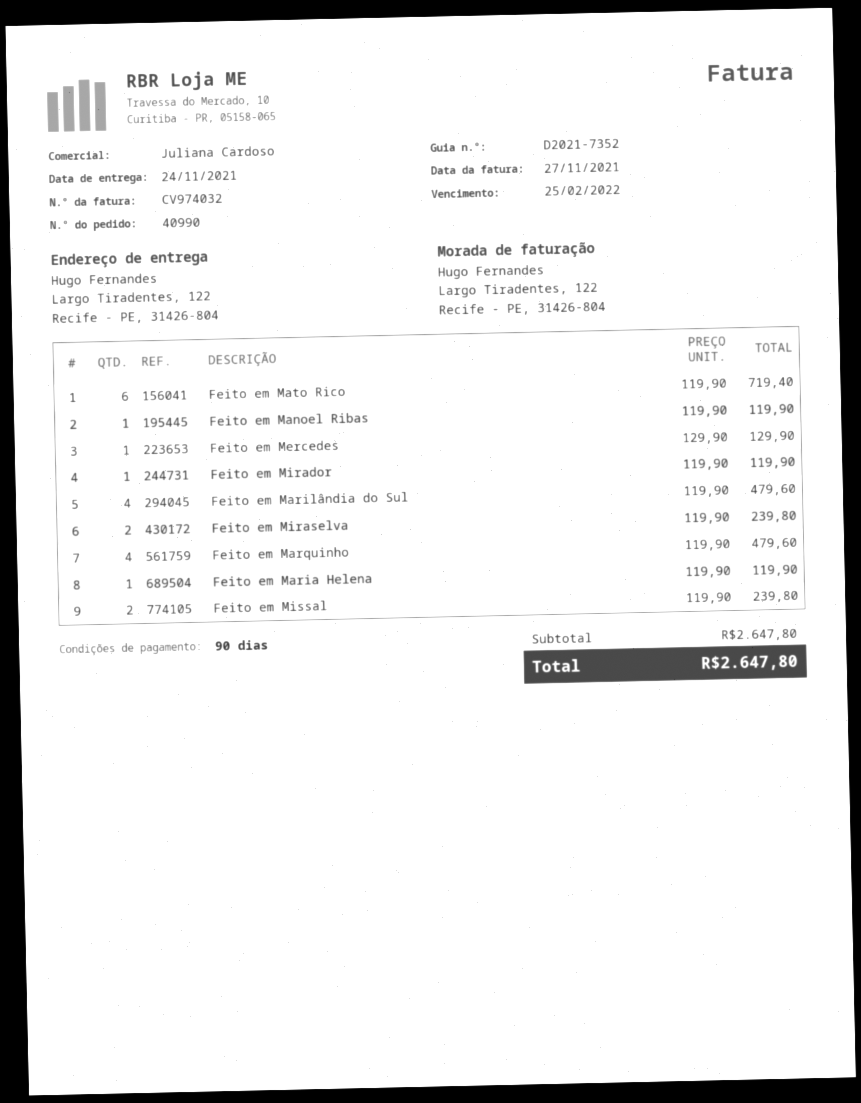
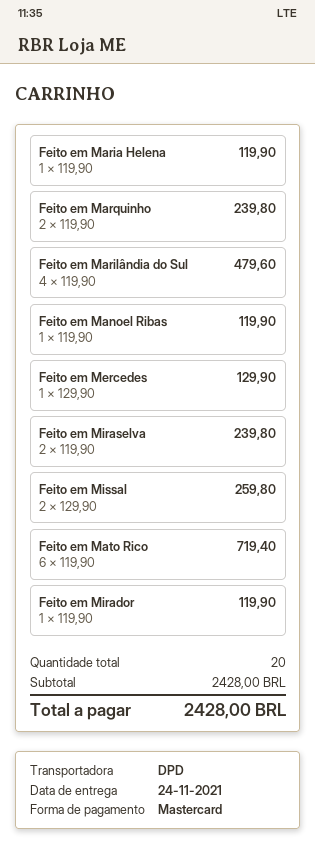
Feito em Marquinho: 4 x 119.90 = 479.60 -> 2 x 119.90 = 239.80
Feito em Missal: 2 x 119.90 = 239.80 -> 2 x 129.90 = 259.80
subtotal: 2647.80 -> 2428.00
total: 2647.80 -> 2428.00

